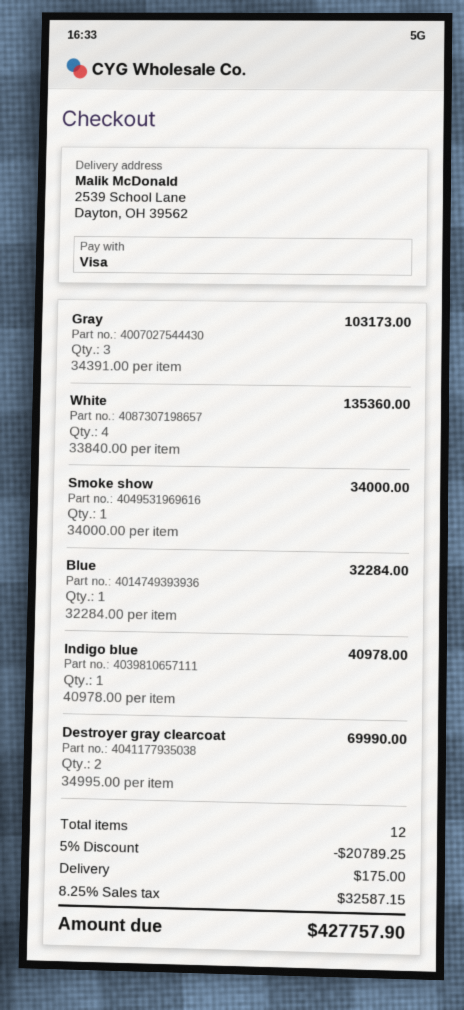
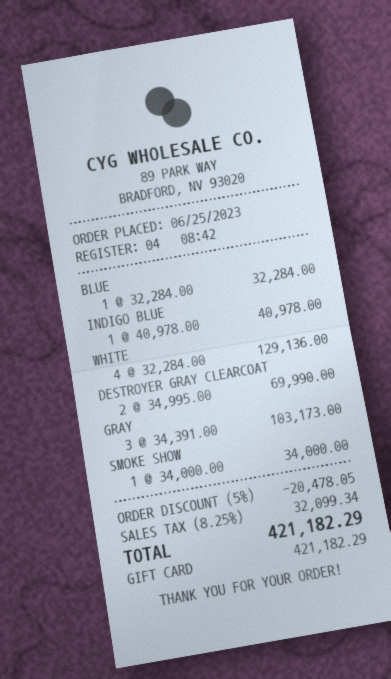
payment method: Visa -> gift card
White: 4 x 33840.00 = 135360.00 -> 4 x 32284.00 = 129136.00
discount: 5% = 20789.25 -> 5% = 20478.05
shipping: 175.00 -> none
tax: 8.25% = 32587.15 -> 8.25% = 32099.34
total: 427757.90 -> 421182.29

